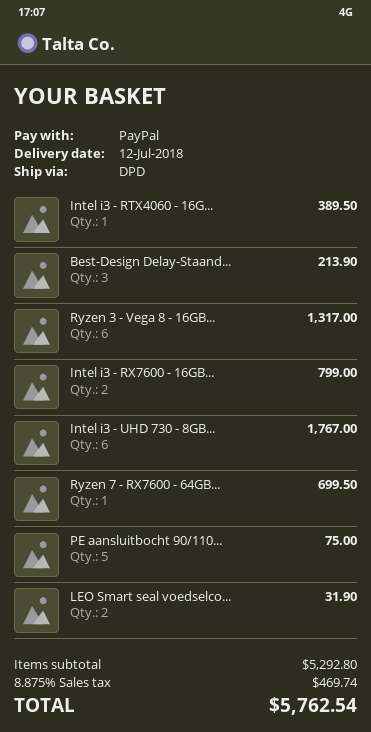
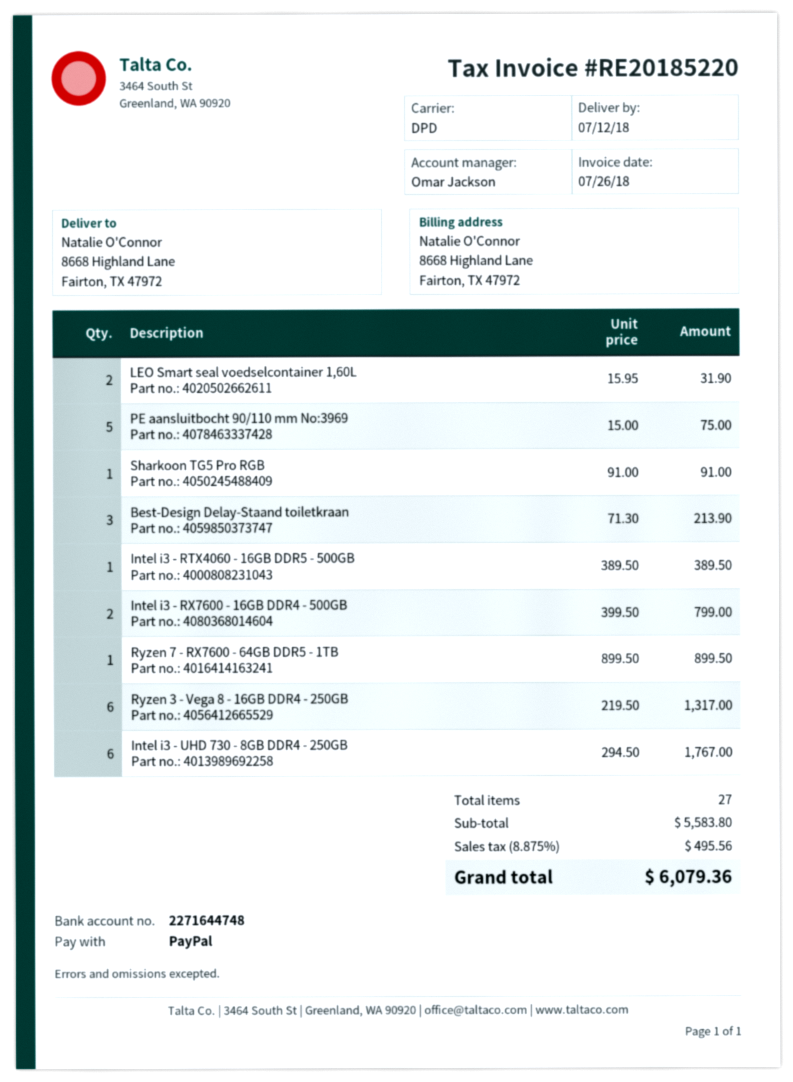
Ryzen 7 - RX7600 - 64GB...: 1 for 699.50 -> 1 for 899.50
Sharkoon TG5 Pro RGB: none -> 1 for 91.00
subtotal: 5292.80 -> 5583.80
tax: 8.875% = 469.74 -> 8.875% = 495.56
total: 5762.54 -> 6079.36

